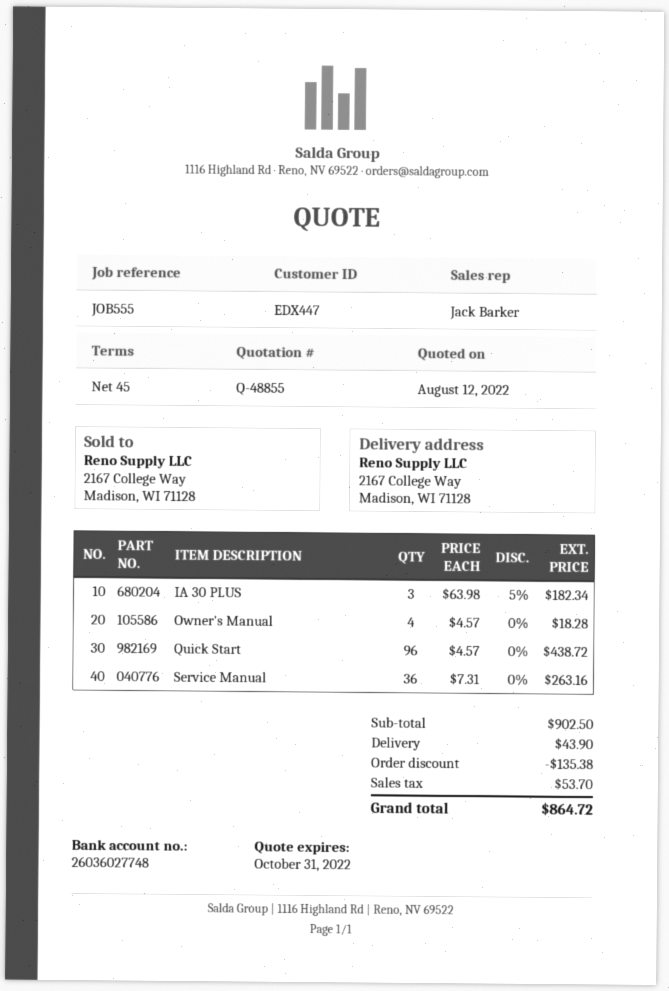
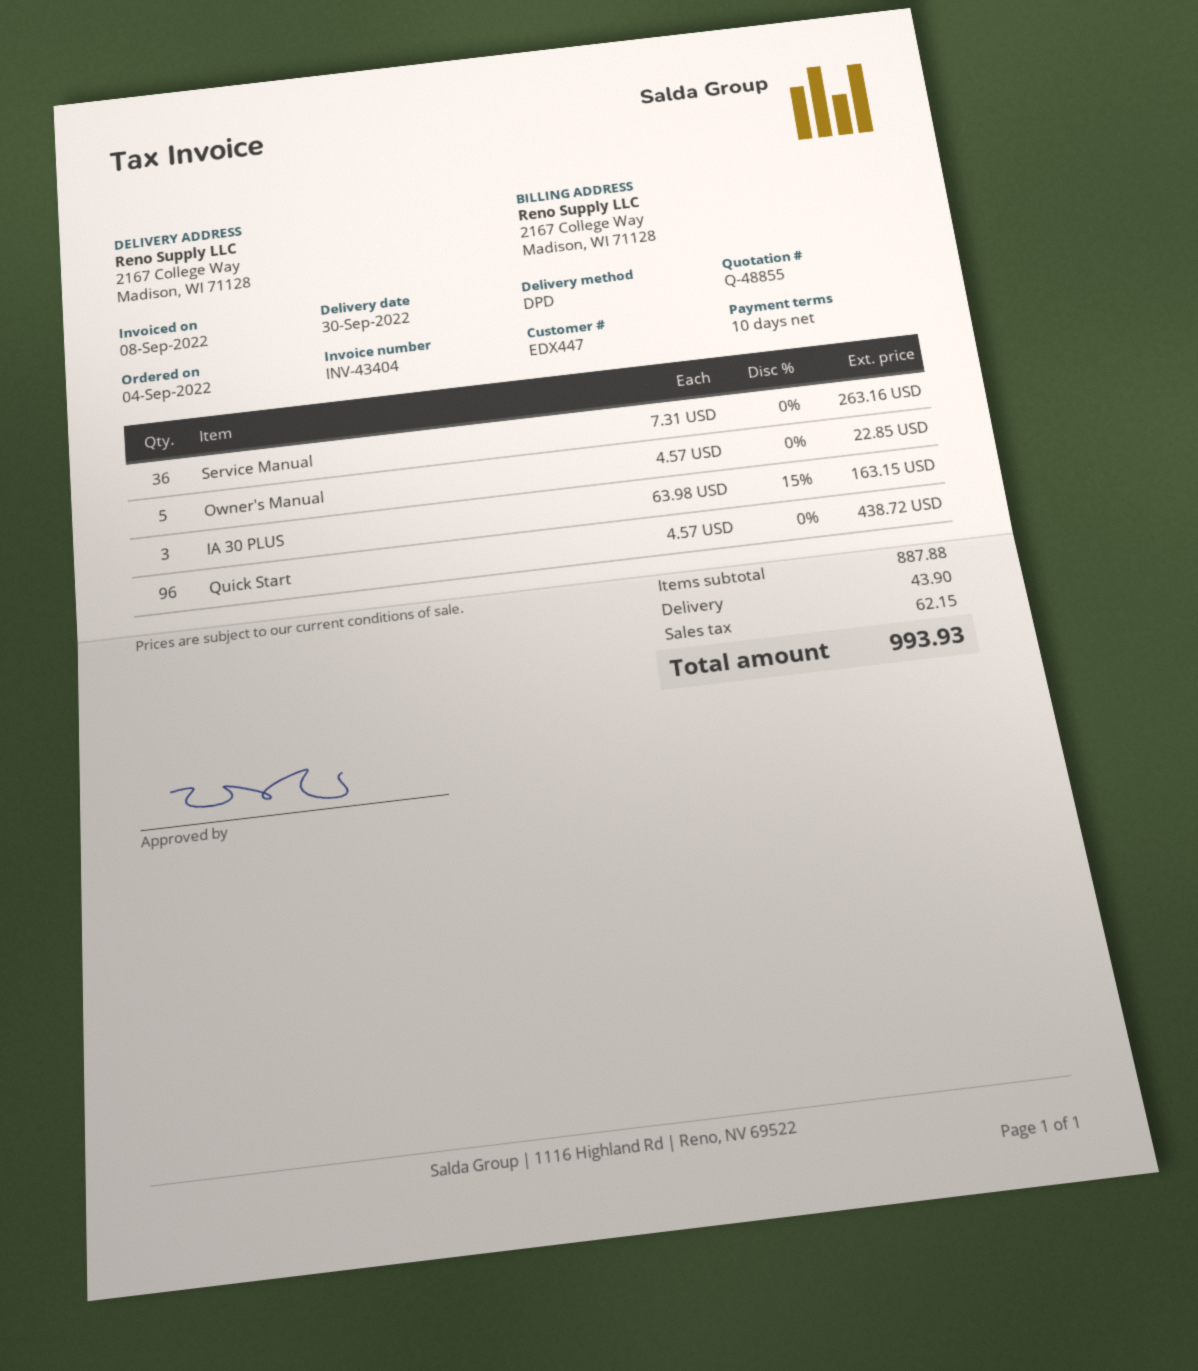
payment terms: 45 days -> 10 days
IA 30 PLUS: 3 x 63.98 - 5% = 182.34 -> 3 x 63.98 - 15% = 163.15
Owner's Manual: 4 x 4.57 = 18.28 -> 5 x 4.57 = 22.85
subtotal: 902.50 -> 887.88
discount: 135.38 -> none
tax: 53.70 -> 62.15
total: 864.72 -> 993.93

